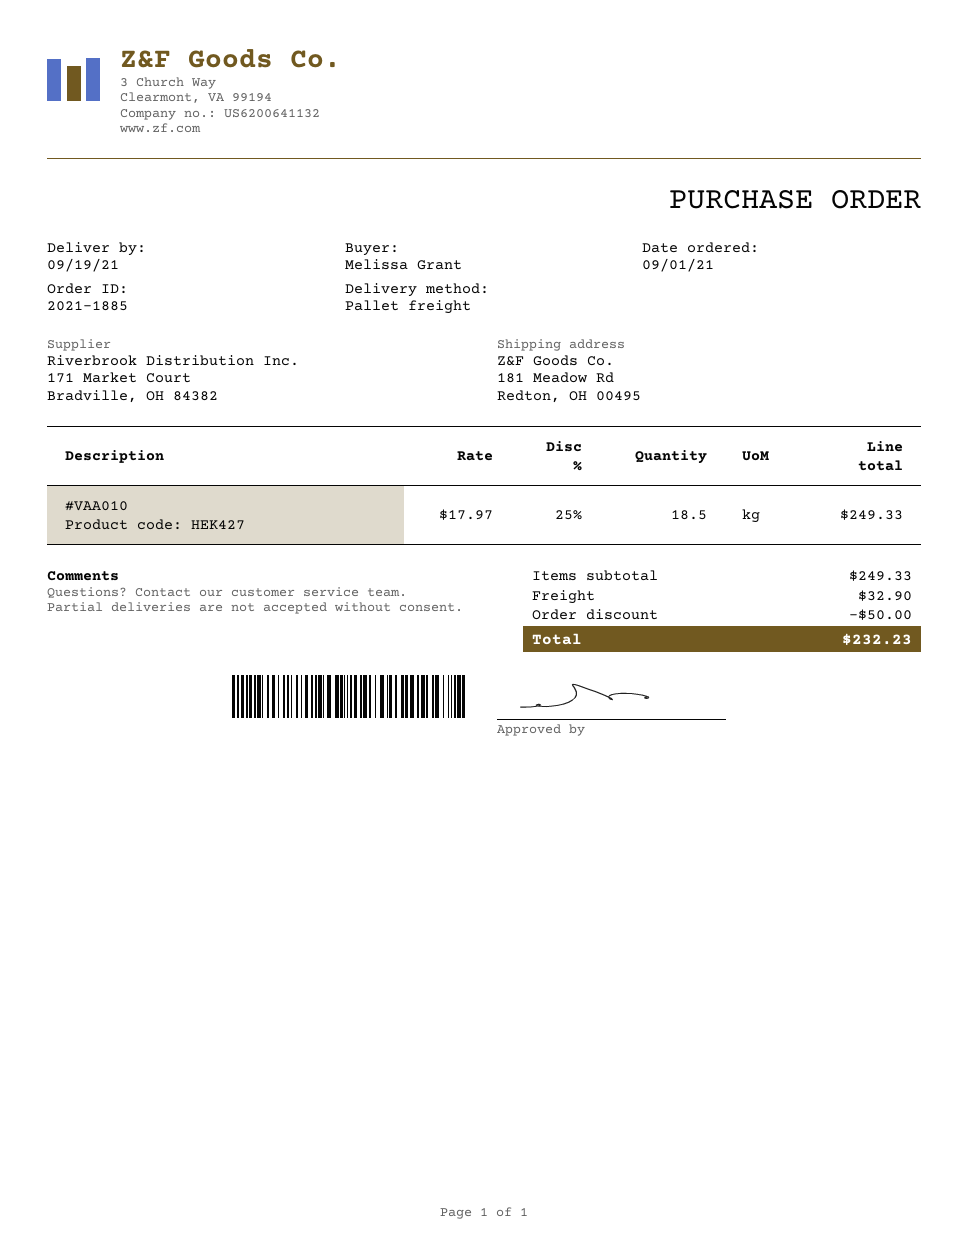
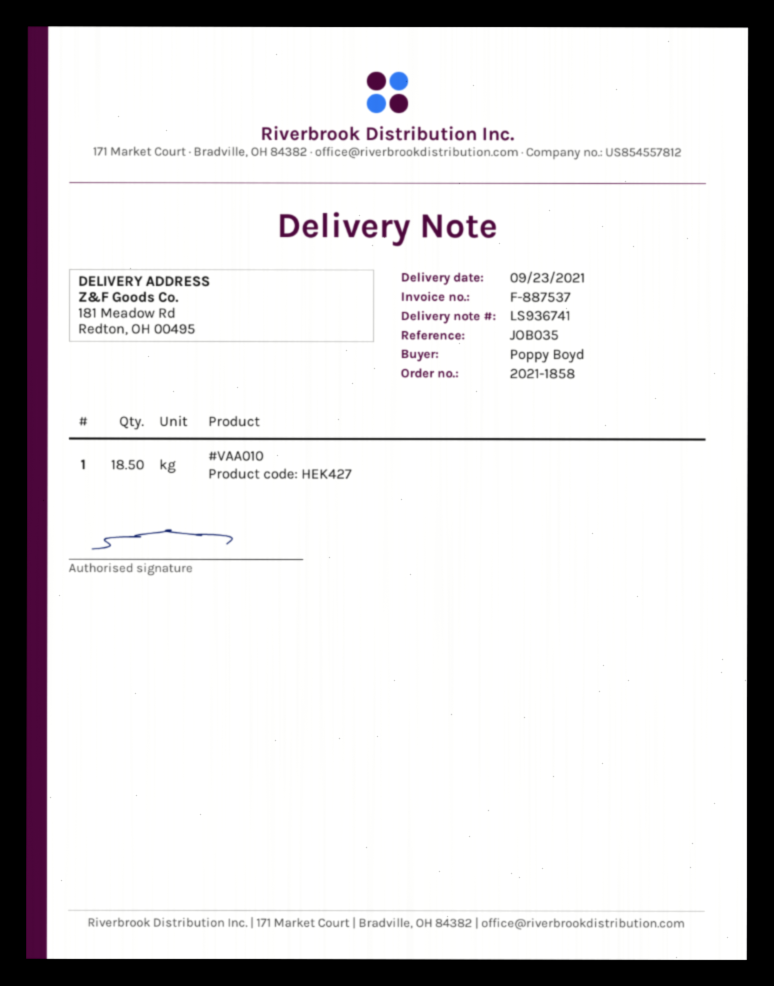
order number: 2021-1885 -> 2021-1858
delivery date: 2021-09-19 -> 2021-09-23
ordered by: Melissa Grant -> Poppy Boyd

